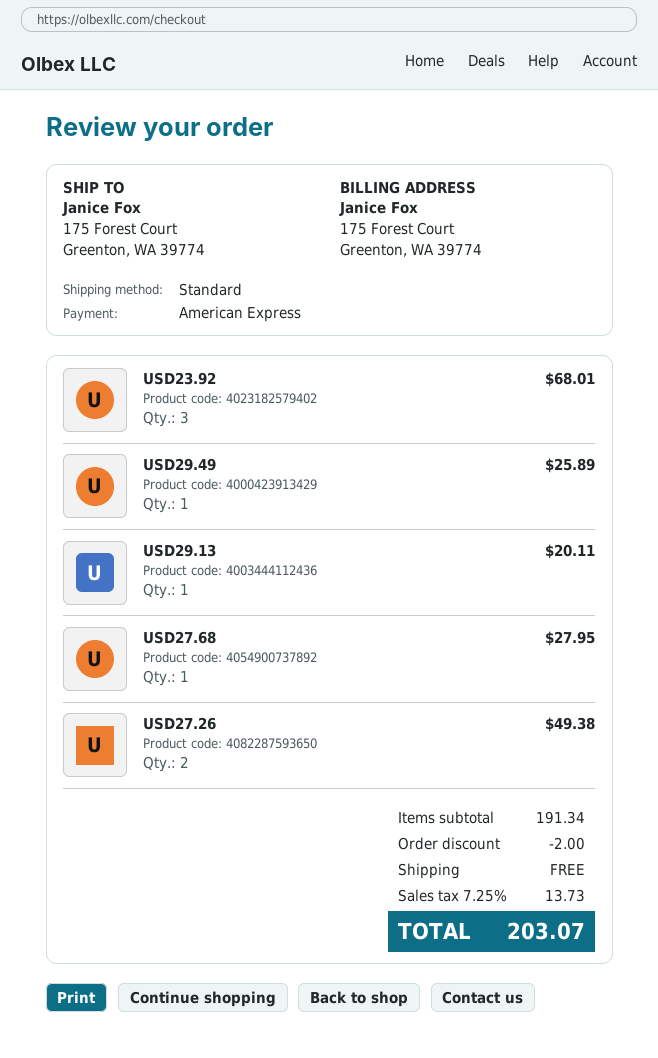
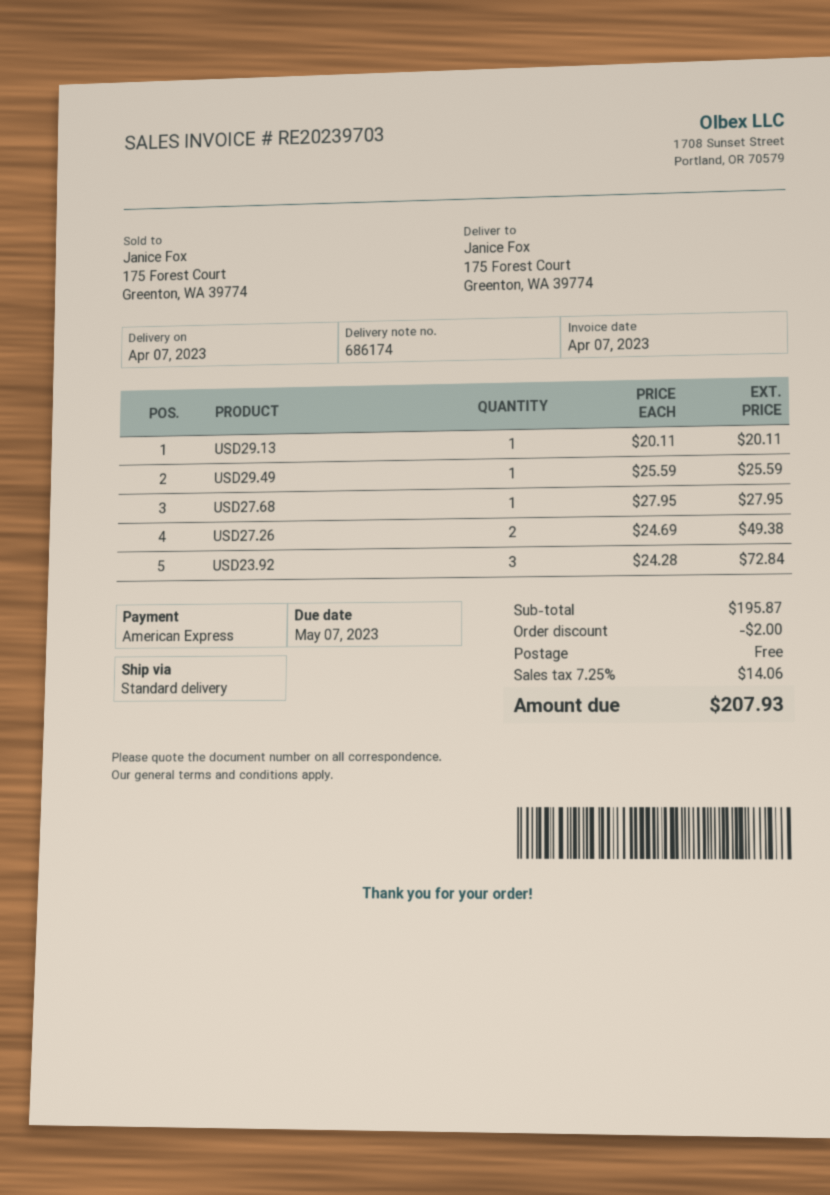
USD23.92: 3 for 68.01 -> 3 for 72.84
USD29.49: 1 for 25.89 -> 1 for 25.59
subtotal: 191.34 -> 195.87
tax: 7.25% = 13.73 -> 7.25% = 14.06
total: 203.07 -> 207.93

